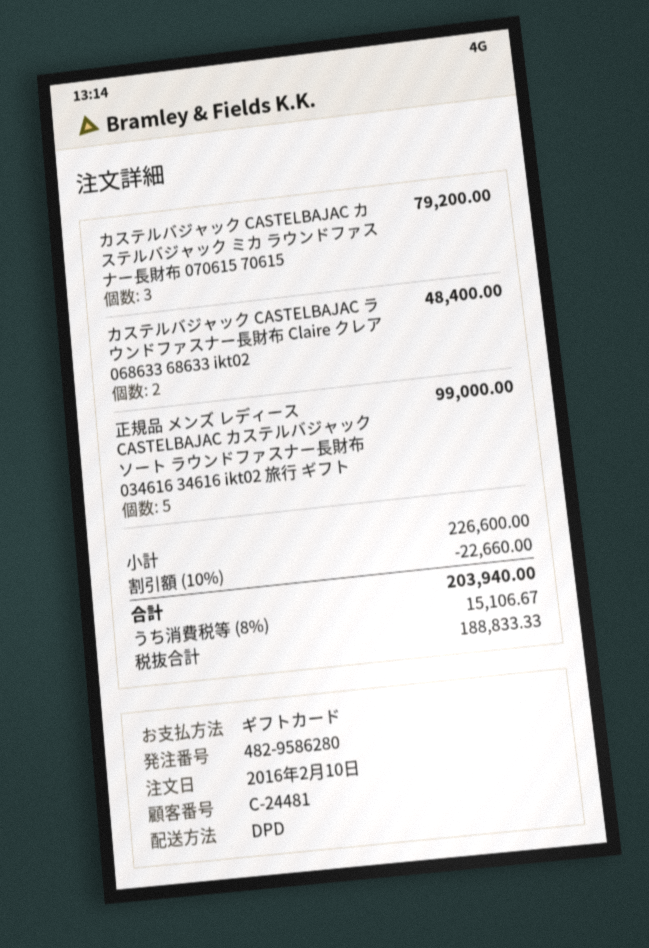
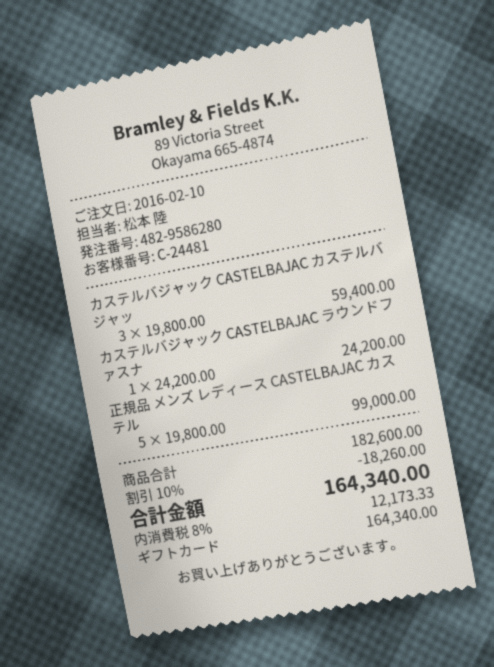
カステルバジャック CASTELBAJAC カステルバジャック ミカ ラウンドファスナー長財布 070615 70615: 3 for 79200.00 -> 3 for 59400.00
カステルバジャック CASTELBAJAC ラウンドファスナー長財布 Claire クレア 068633 68633 ikt02: 2 for 48400.00 -> 1 for 24200.00
subtotal: 226600.00 -> 182600.00
discount: 10% = 22660.00 -> 10% = 18260.00
tax: 8% = 15106.67 -> 8% = 12173.33
total: 203940.00 -> 164340.00

